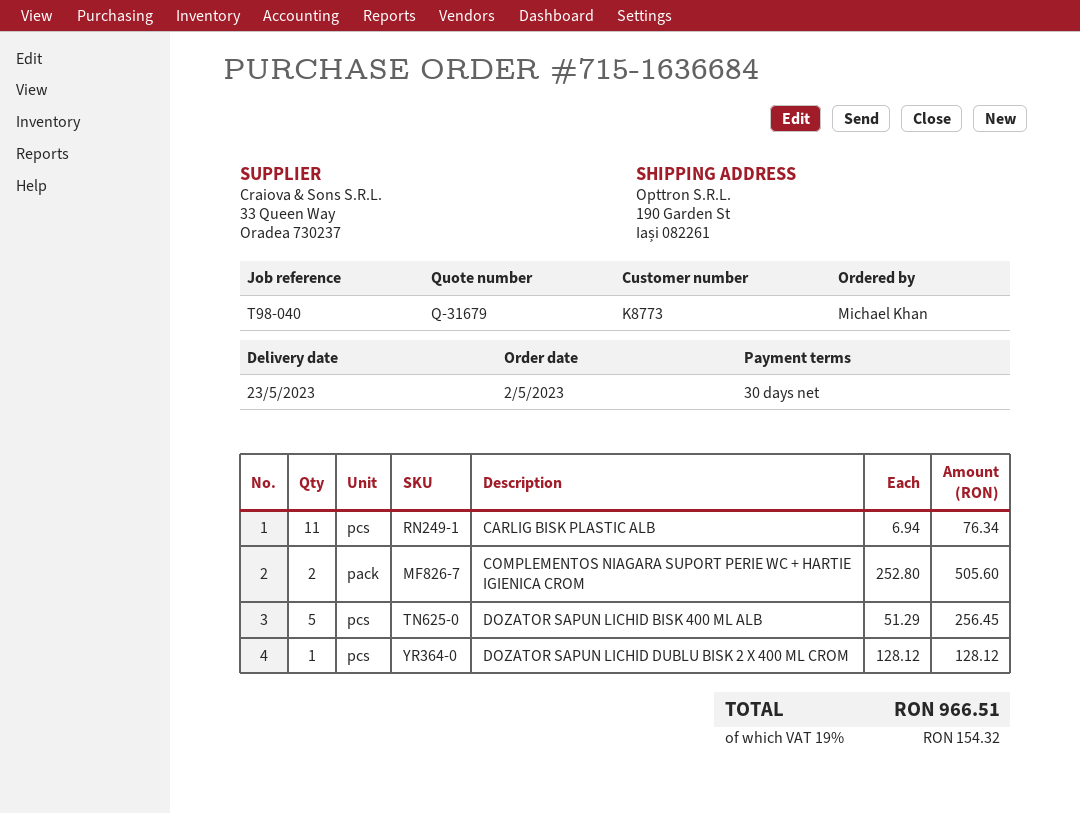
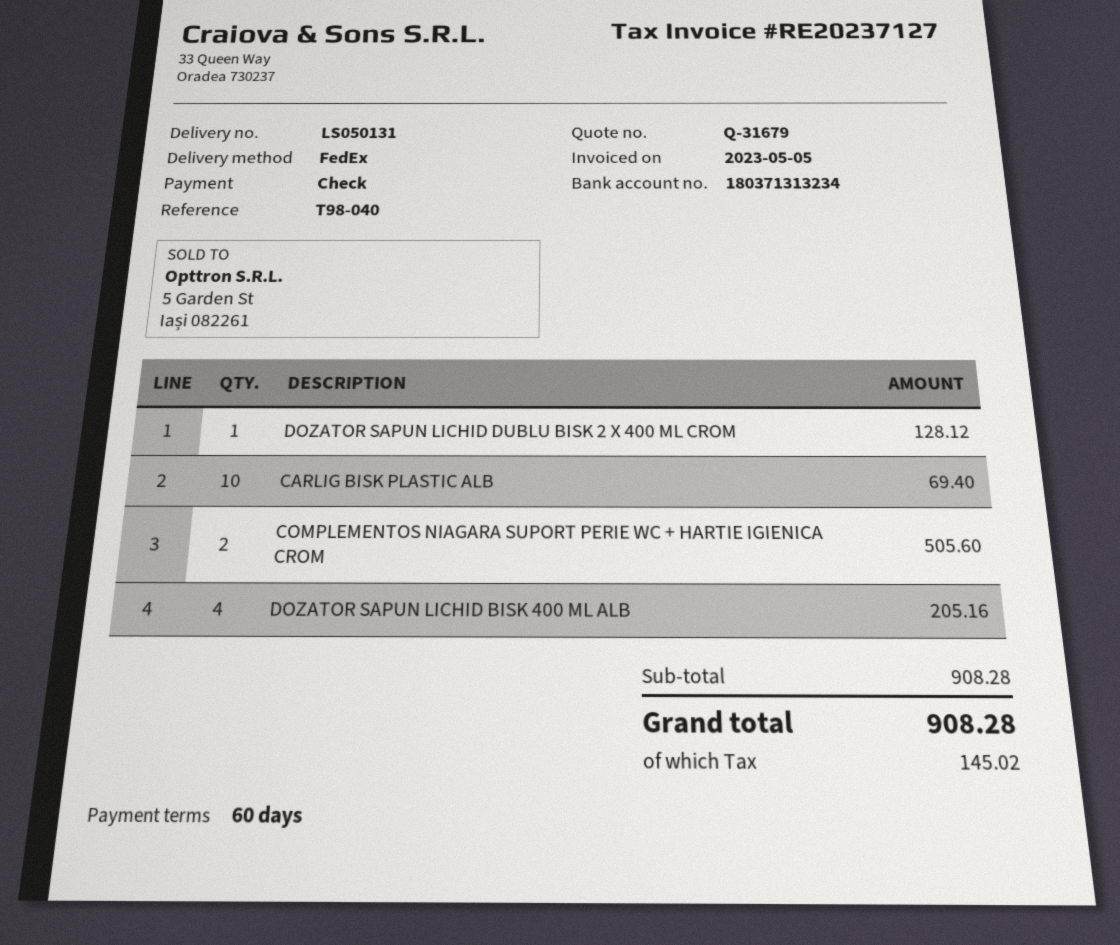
payment terms: 30 days -> 60 days
CARLIG BISK PLASTIC ALB: 11 for 76.34 -> 10 for 69.40
DOZATOR SAPUN LICHID BISK 400 ML ALB: 5 for 256.45 -> 4 for 205.16
tax: 154.32 -> 145.02
total: 966.51 -> 908.28

